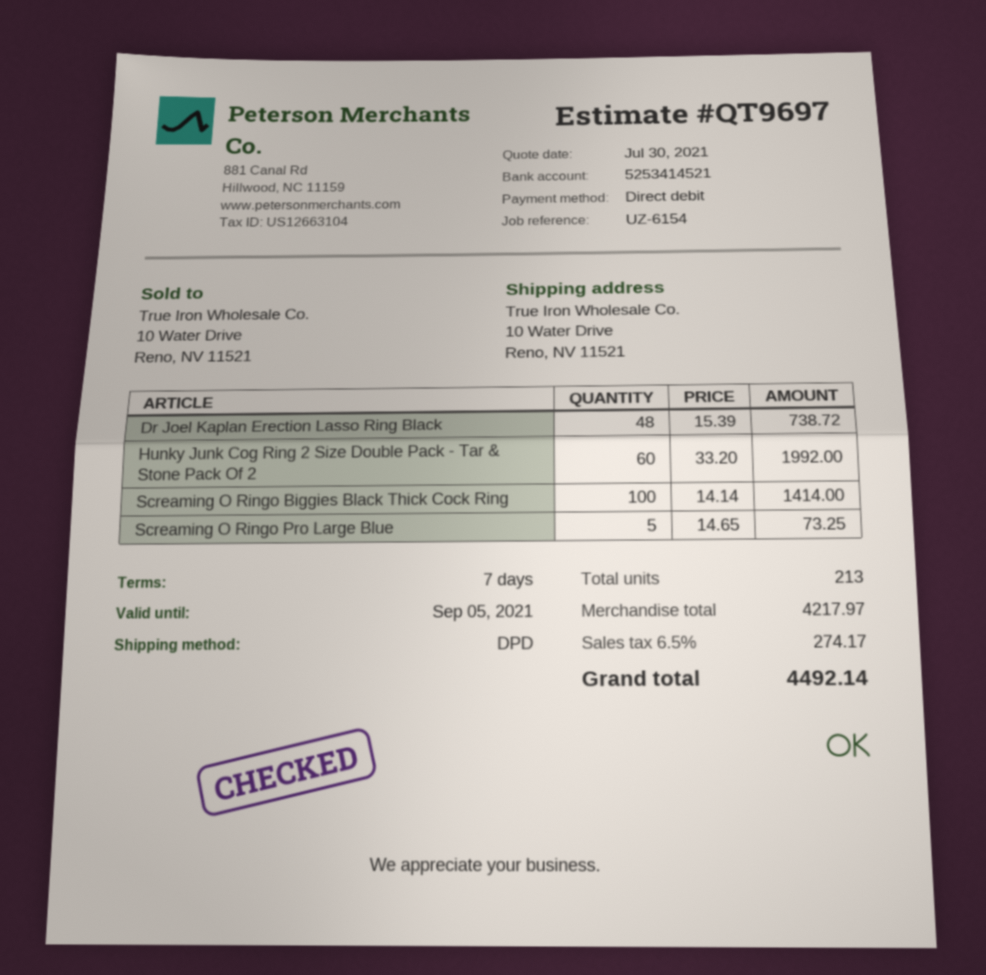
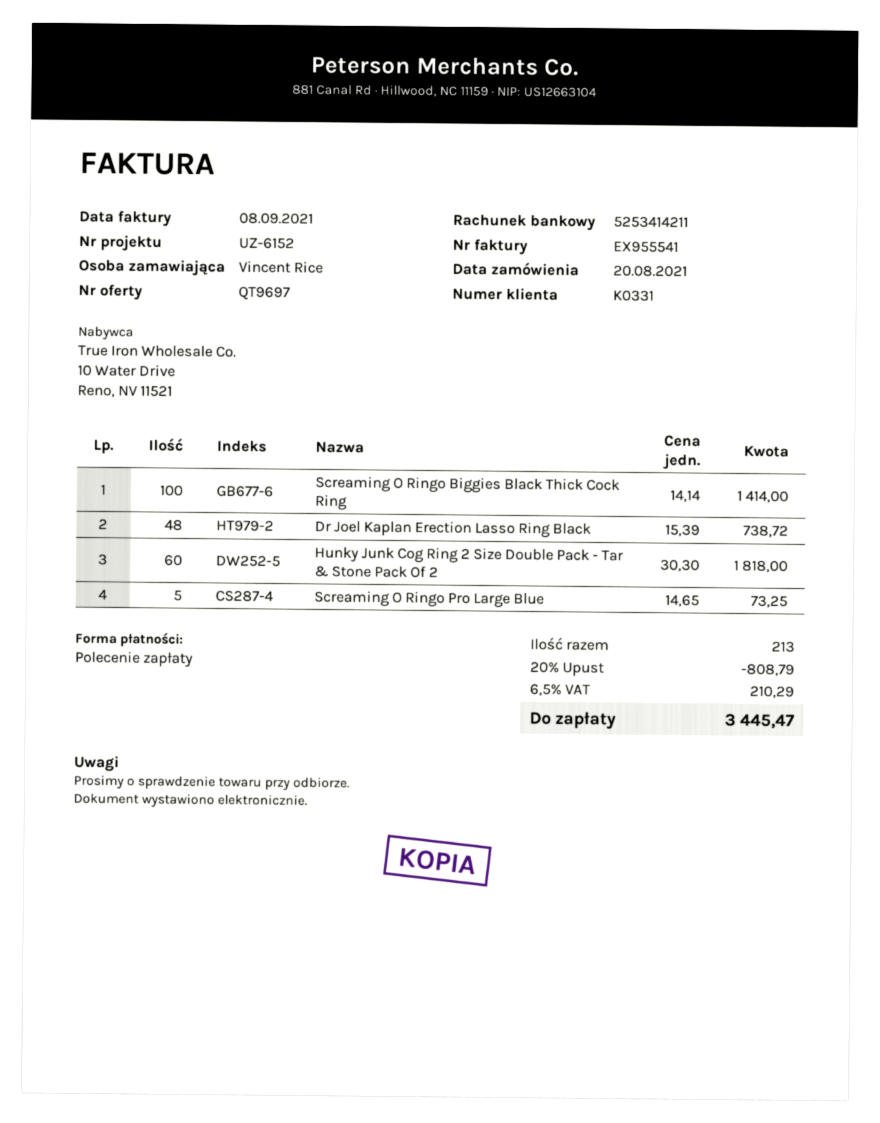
reference: UZ-6154 -> UZ-6152
bank account: 5253414521 -> 5253414211
Hunky Junk Cog Ring 2 Size Double Pack - Tar & Stone Pack Of 2: 60 x 33.20 = 1992.00 -> 60 x 30.30 = 1818.00
discount: none -> 20% = 808.79
tax: 6.5% = 274.17 -> 6.5% = 210.29
total: 4492.14 -> 3445.47

